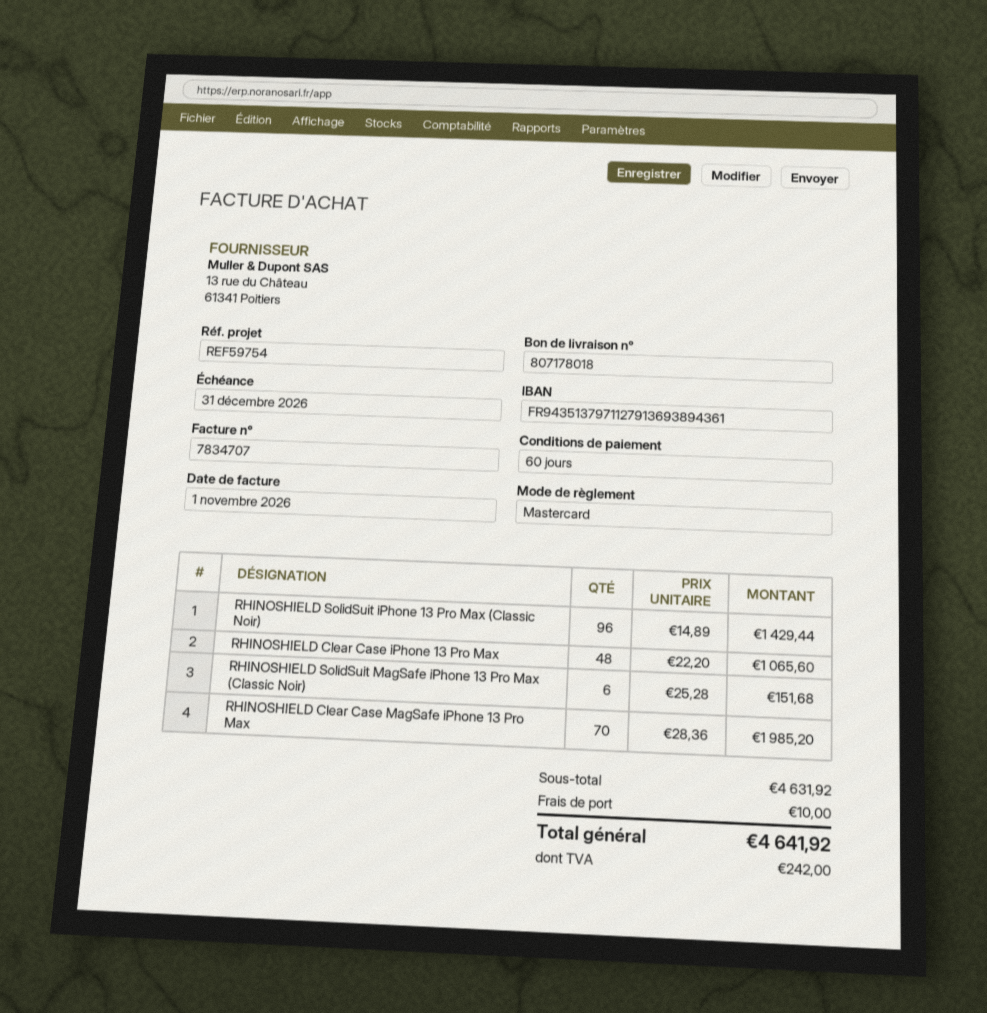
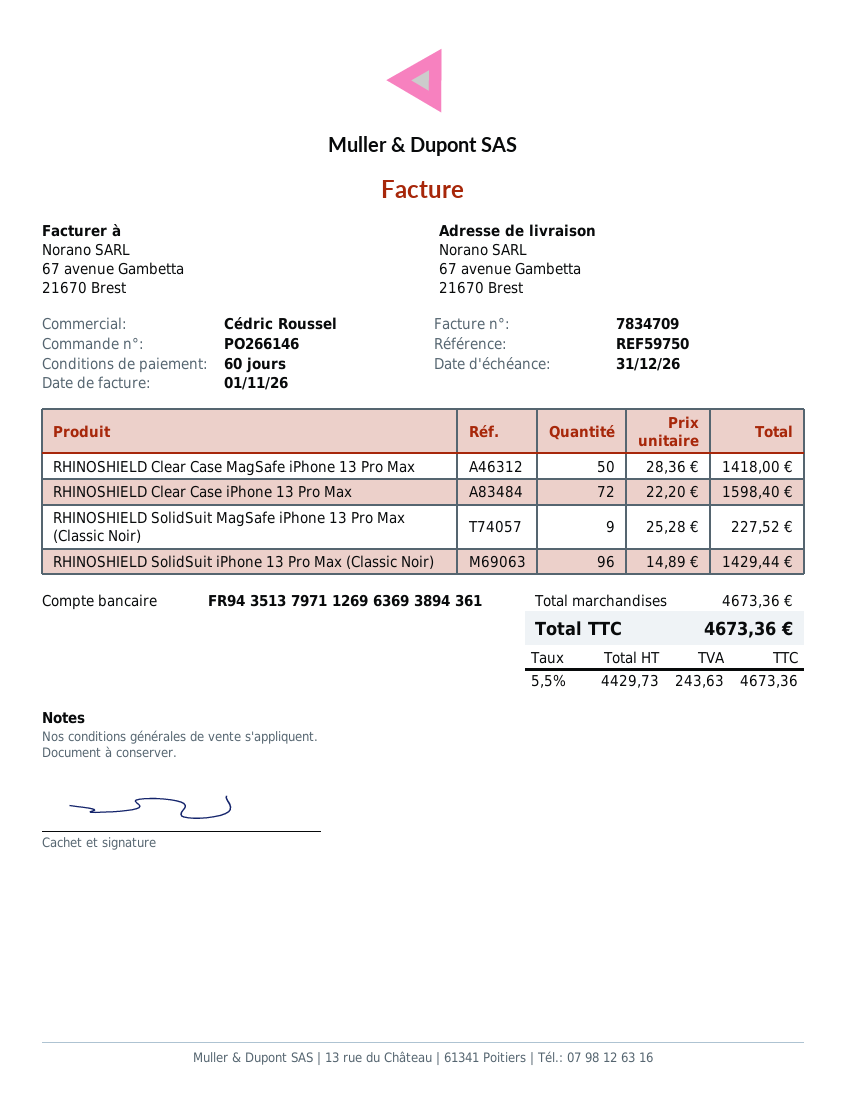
invoice number: 7834707 -> 7834709
reference: REF59754 -> REF59750
bank account: FR9435137971127913693894361 -> FR9435137971126963693894361
RHINOSHIELD Clear Case iPhone 13 Pro Max: 48 x 22.20 = 1065.60 -> 72 x 22.20 = 1598.40
RHINOSHIELD SolidSuit MagSafe iPhone 13 Pro Max (Classic Noir): 6 x 25.28 = 151.68 -> 9 x 25.28 = 227.52
RHINOSHIELD Clear Case MagSafe iPhone 13 Pro Max: 70 x 28.36 = 1985.20 -> 50 x 28.36 = 1418.00
subtotal: 4631.92 -> 4673.36
shipping: 10.00 -> none
tax: 242.00 -> 243.63
total: 4641.92 -> 4673.36

